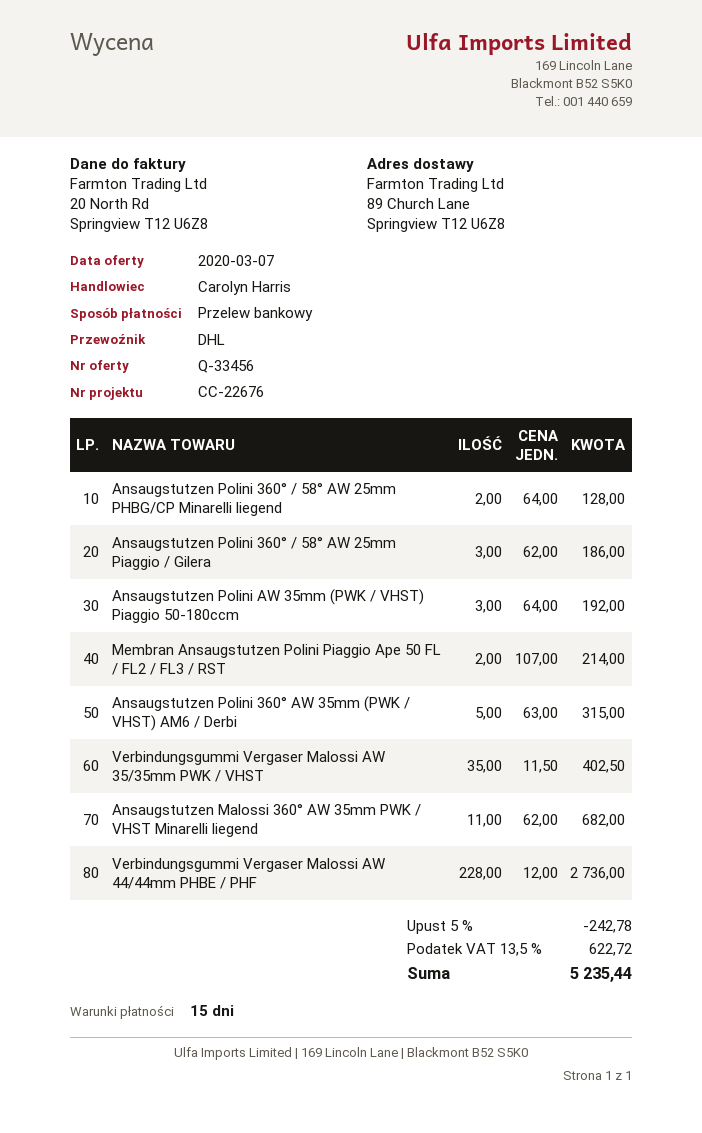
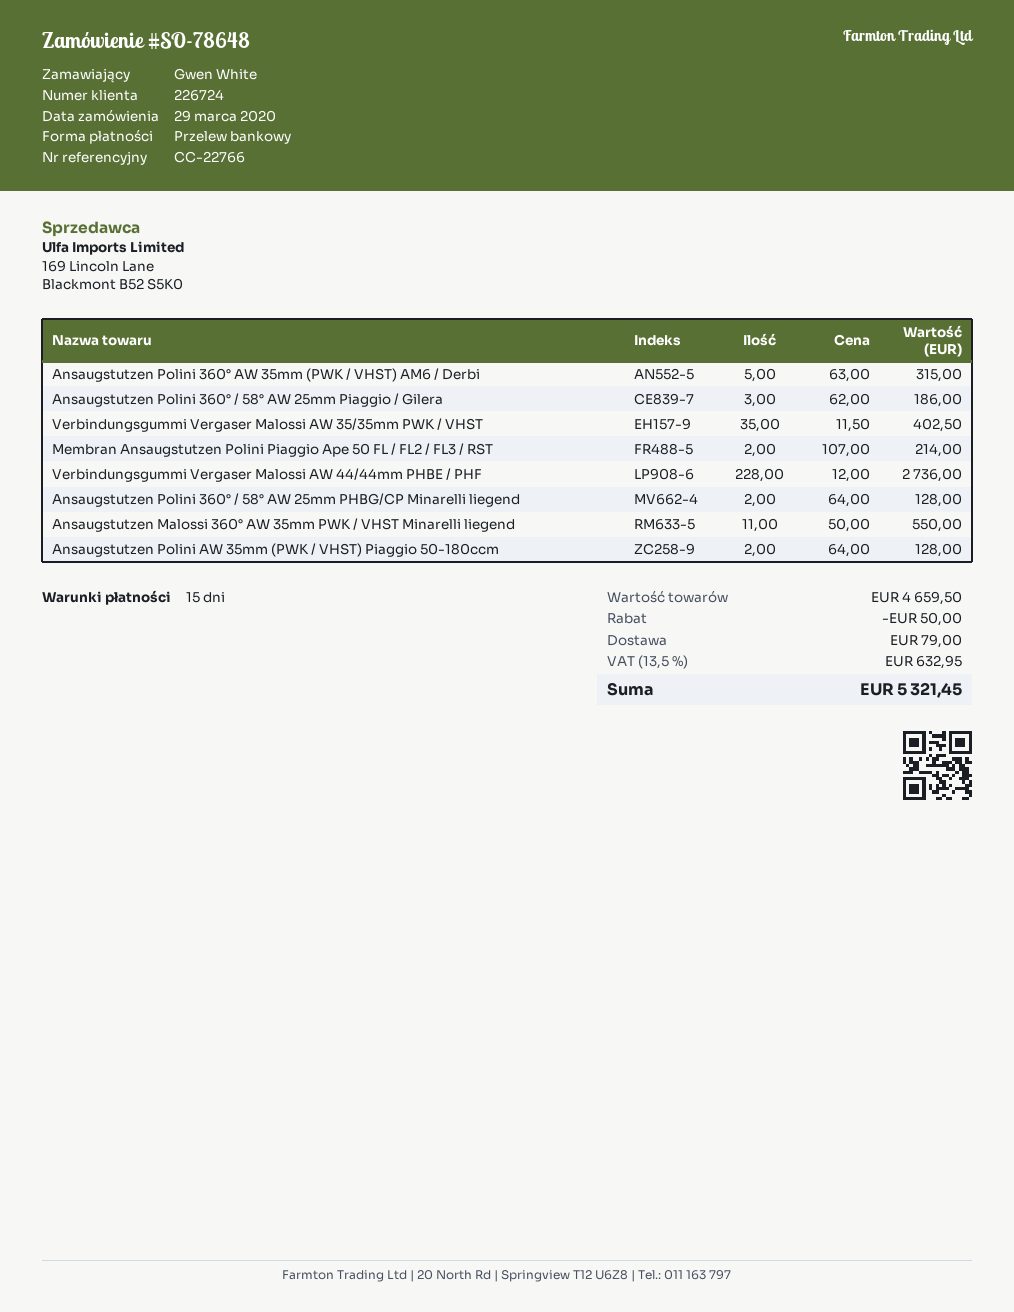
reference: CC-22676 -> CC-22766
Ansaugstutzen Polini AW 35mm (PWK / VHST) Piaggio 50-180ccm: 3 x 64.00 = 192.00 -> 2 x 64.00 = 128.00
Ansaugstutzen Malossi 360° AW 35mm PWK / VHST Minarelli liegend: 11 x 62.00 = 682.00 -> 11 x 50.00 = 550.00
discount: 242.78 -> 50.00
shipping: none -> 79.00
tax: 13.5% = 622.72 -> 13.5% = 632.95
total: 5235.44 -> 5321.45

